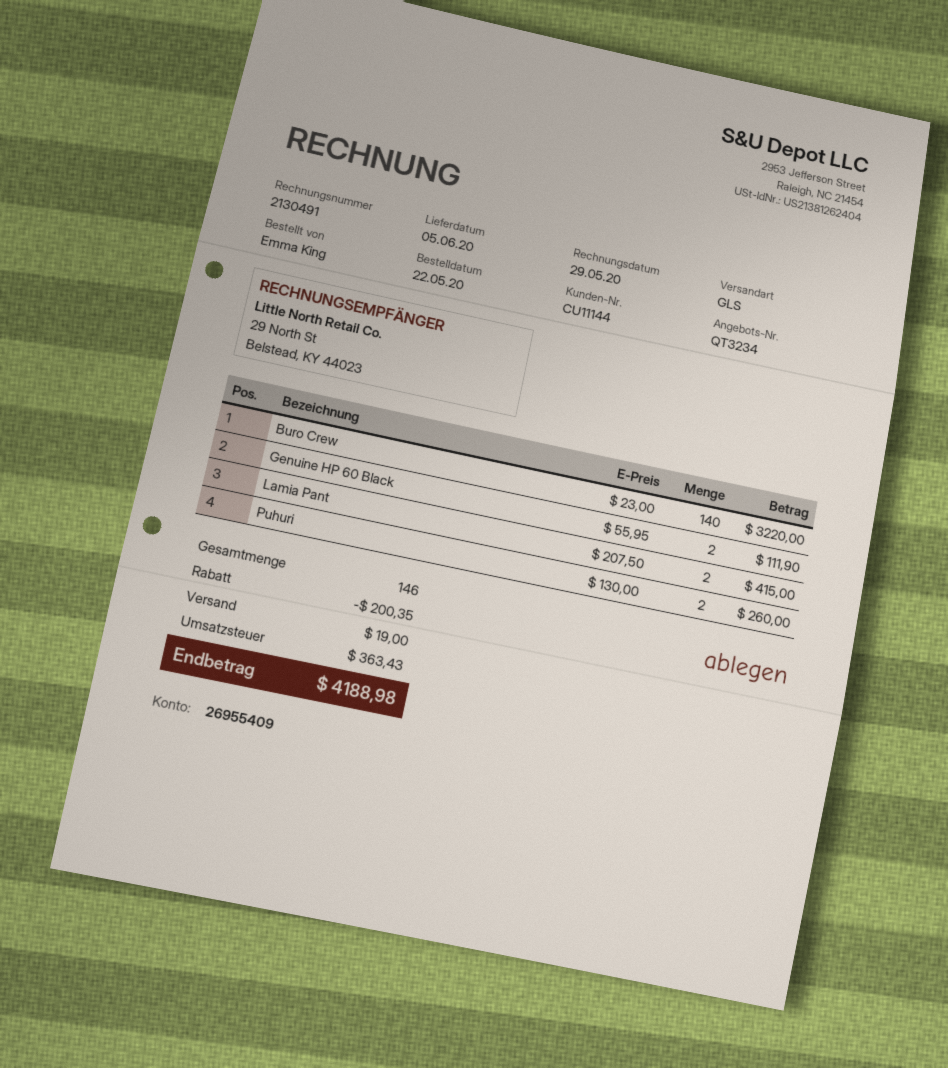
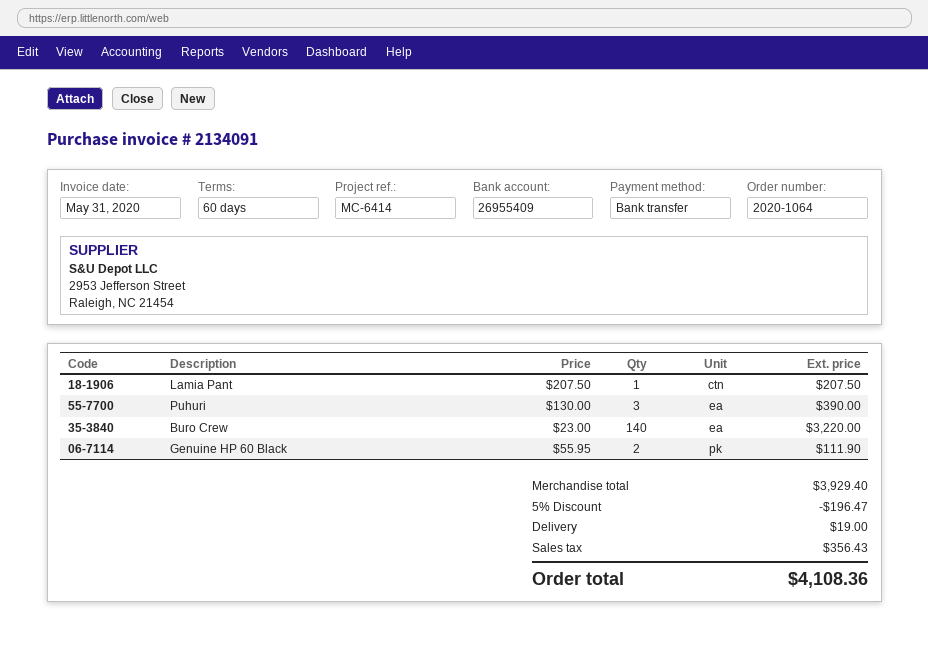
invoice number: 2130491 -> 2134091
invoice date: 2020-05-29 -> 2020-05-31
Lamia Pant: 2 x 207.50 = 415.00 -> 1 x 207.50 = 207.50
Puhuri: 2 x 130.00 = 260.00 -> 3 x 130.00 = 390.00
discount: 200.35 -> 196.47
tax: 363.43 -> 356.43
total: 4188.98 -> 4108.36

